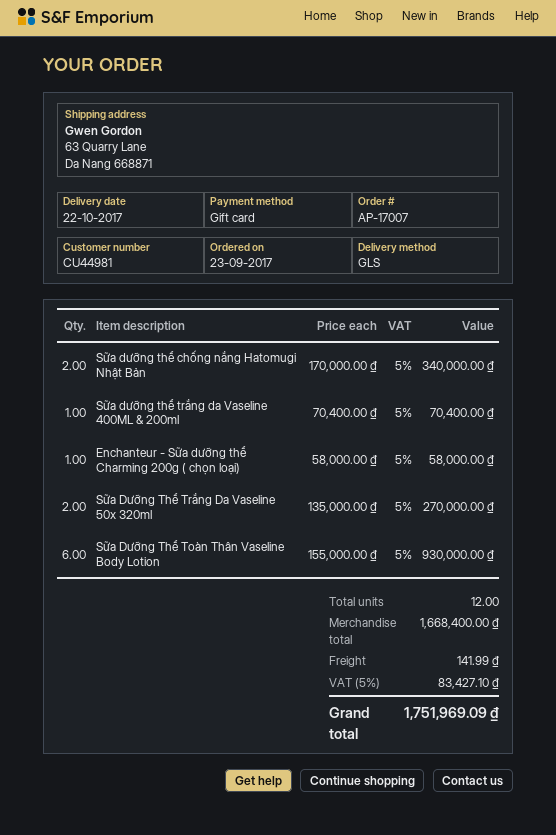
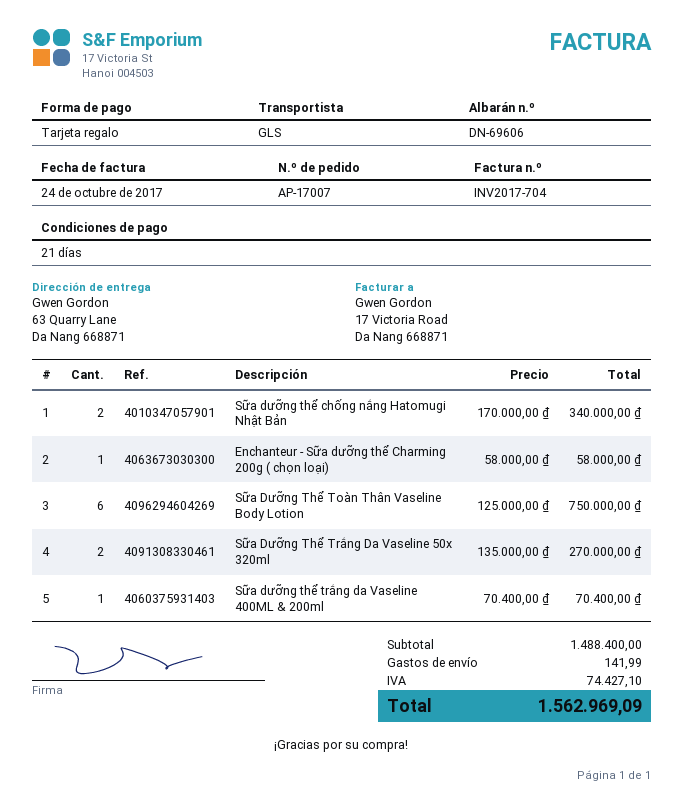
Sữa Dưỡng Thể Toàn Thân Vaseline Body Lotion: 6 x 155000.00 = 930000.00 -> 6 x 125000.00 = 750000.00
subtotal: 1668400.00 -> 1488400.00
tax: 83427.10 -> 74427.10
total: 1751969.09 -> 1562969.09

